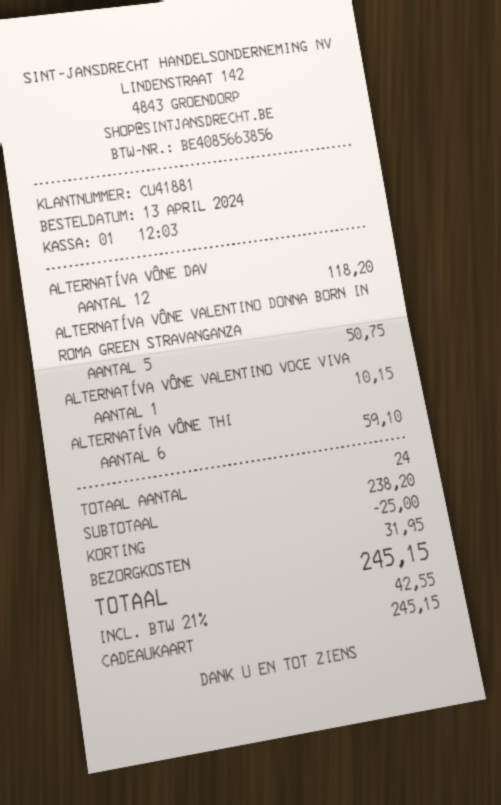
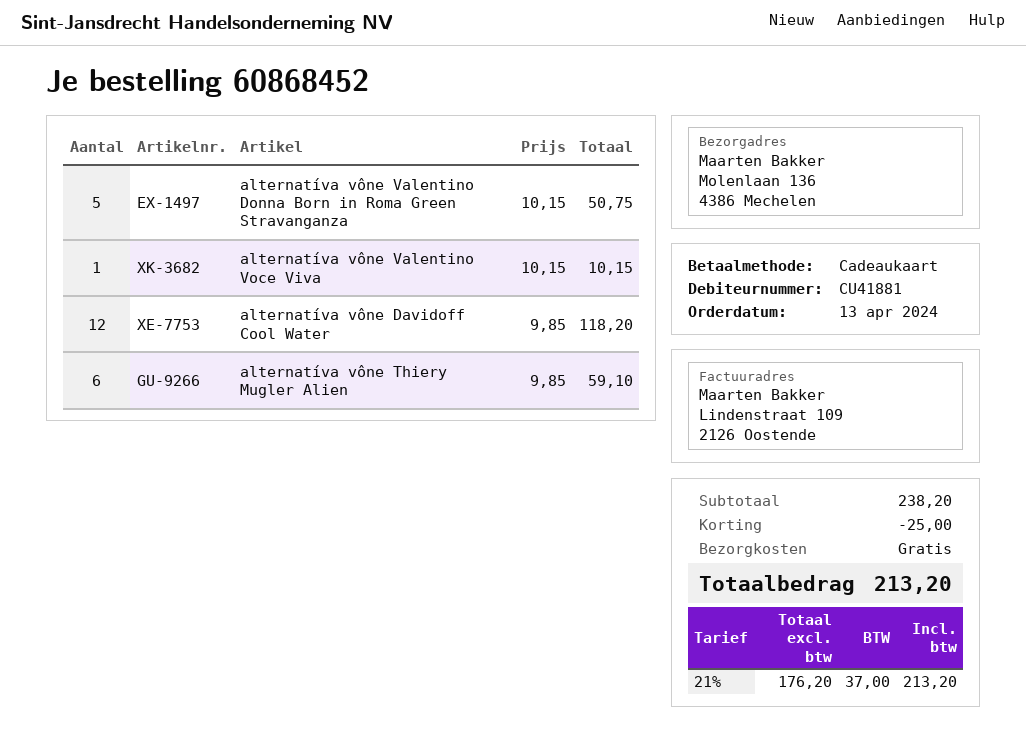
shipping: 31.95 -> 0.00
tax: 21% = 42.55 -> 21% = 37.00
total: 245.15 -> 213.20

